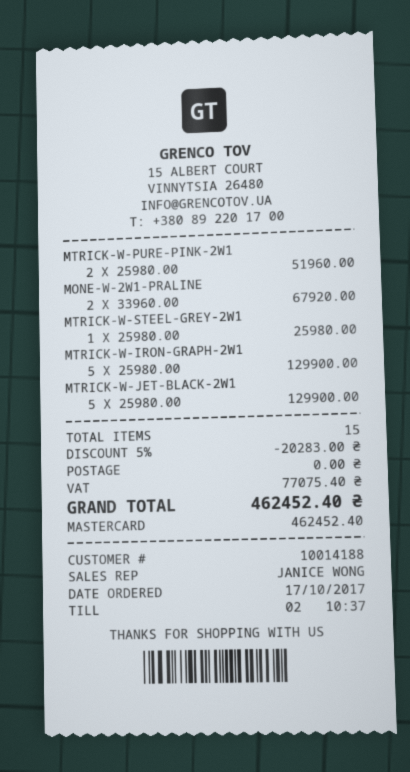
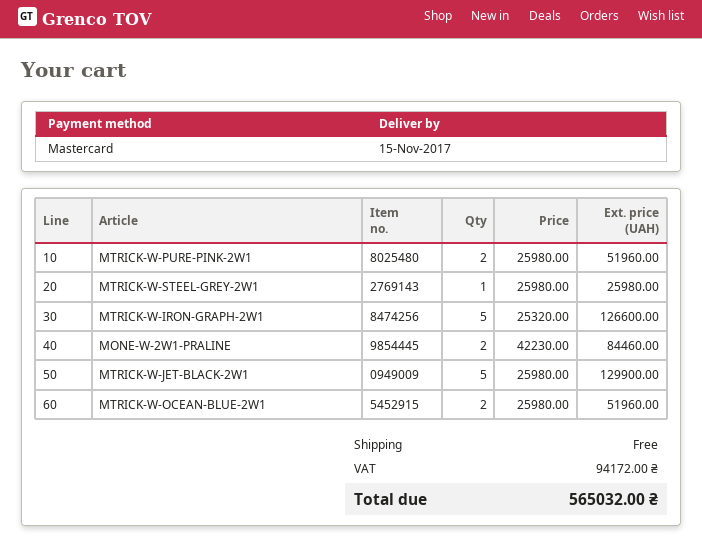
MONE-W-2W1-PRALINE: 2 x 33960.00 = 67920.00 -> 2 x 42230.00 = 84460.00
MTRICK-W-IRON-GRAPH-2W1: 5 x 25980.00 = 129900.00 -> 5 x 25320.00 = 126600.00
MTRICK-W-OCEAN-BLUE-2W1: none -> 2 x 25980.00 = 51960.00
discount: 5% = 20283.00 -> none
tax: 77075.40 -> 94172.00
total: 462452.40 -> 565032.00

